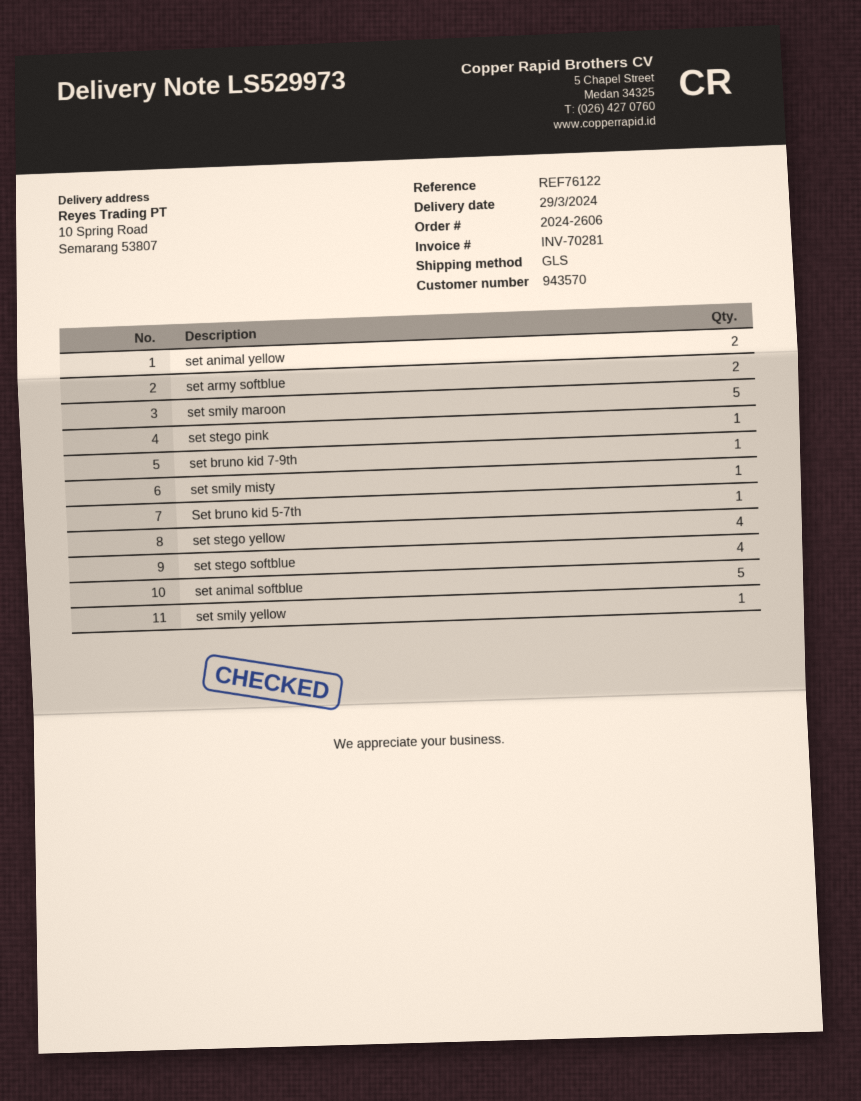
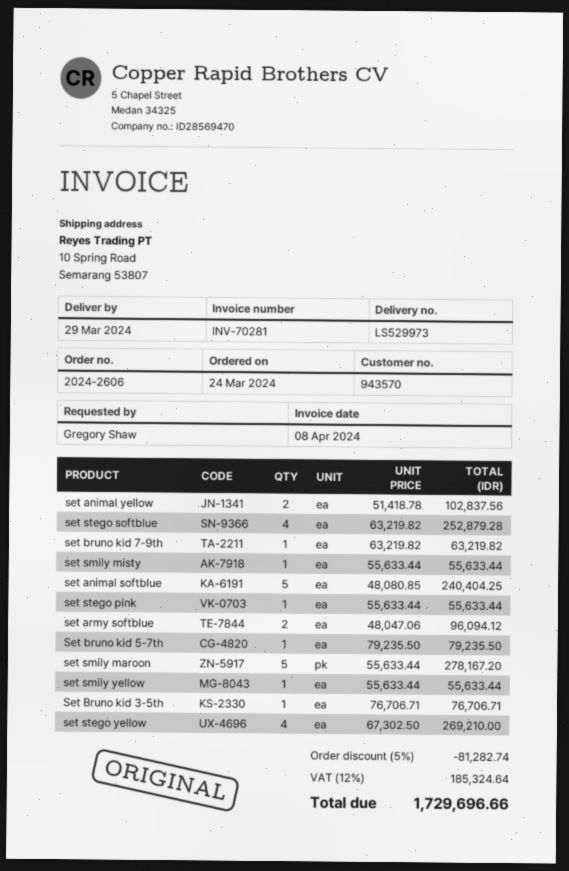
Set Bruno kid 3-5th: none -> 1

